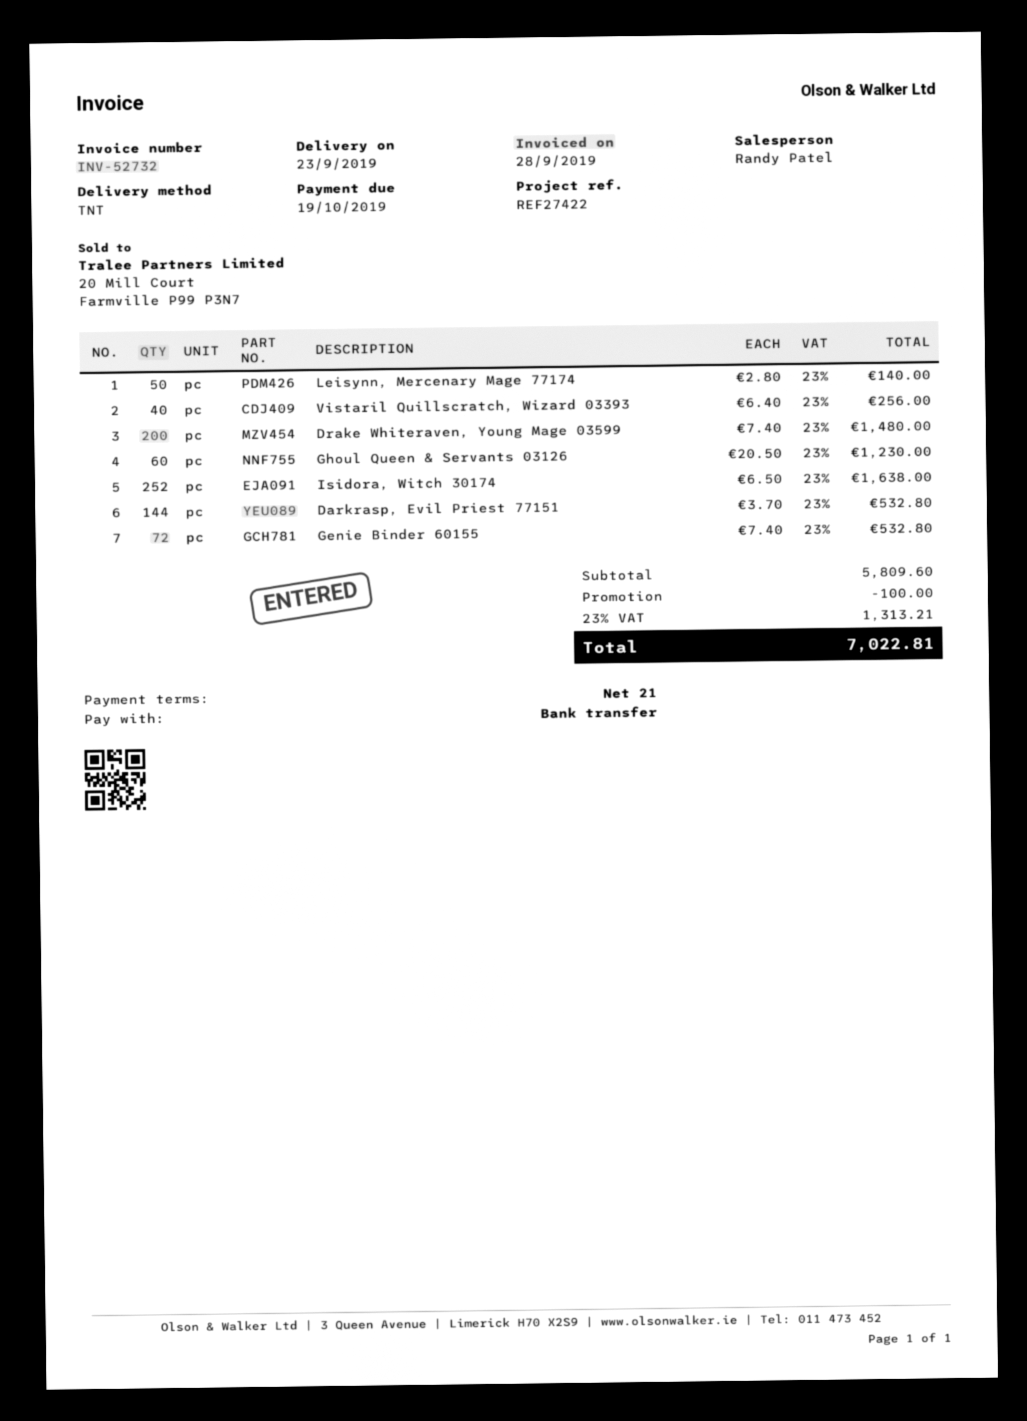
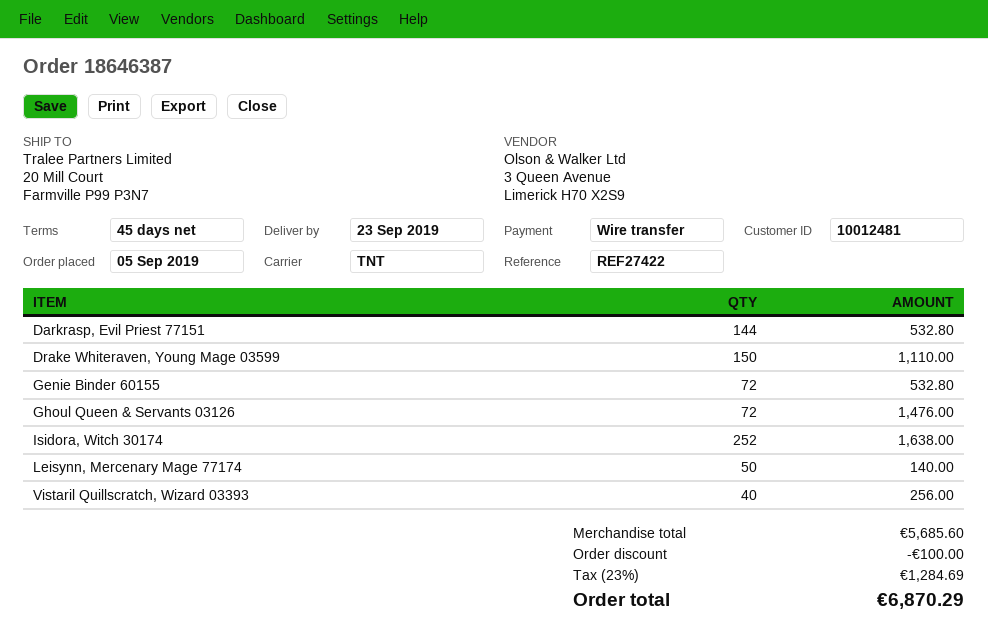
payment terms: 21 days -> 45 days
Drake Whiteraven, Young Mage 03599: 200 for 1480.00 -> 150 for 1110.00
Ghoul Queen & Servants 03126: 60 for 1230.00 -> 72 for 1476.00
subtotal: 5809.60 -> 5685.60
tax: 23% = 1313.21 -> 23% = 1284.69
total: 7022.81 -> 6870.29

